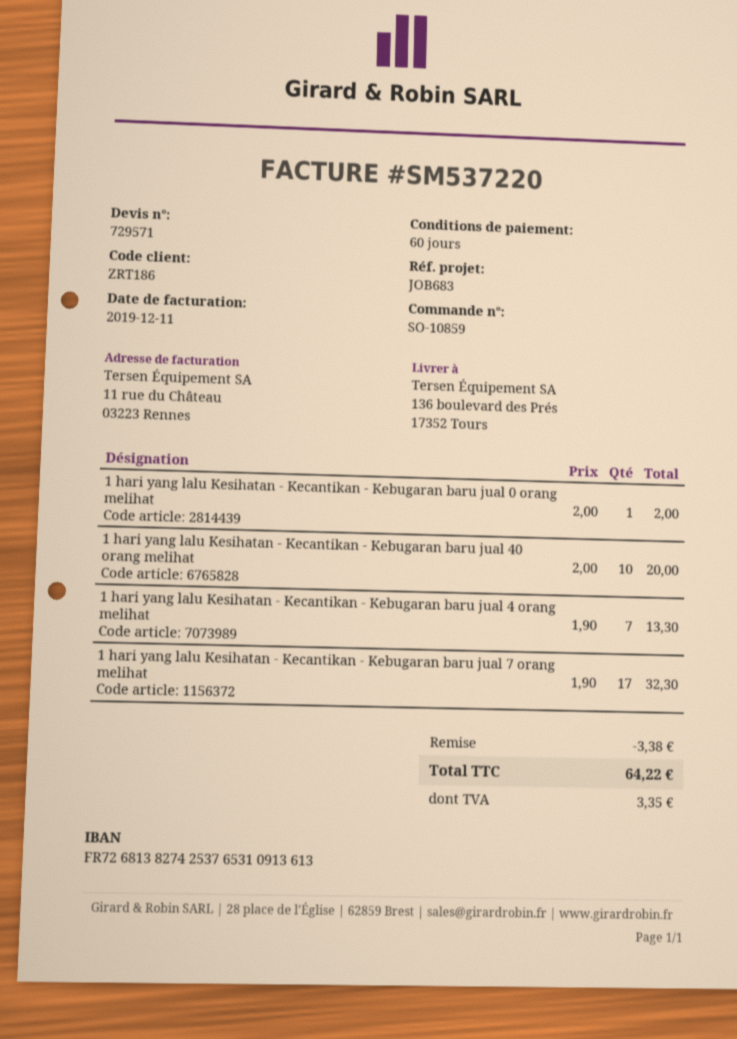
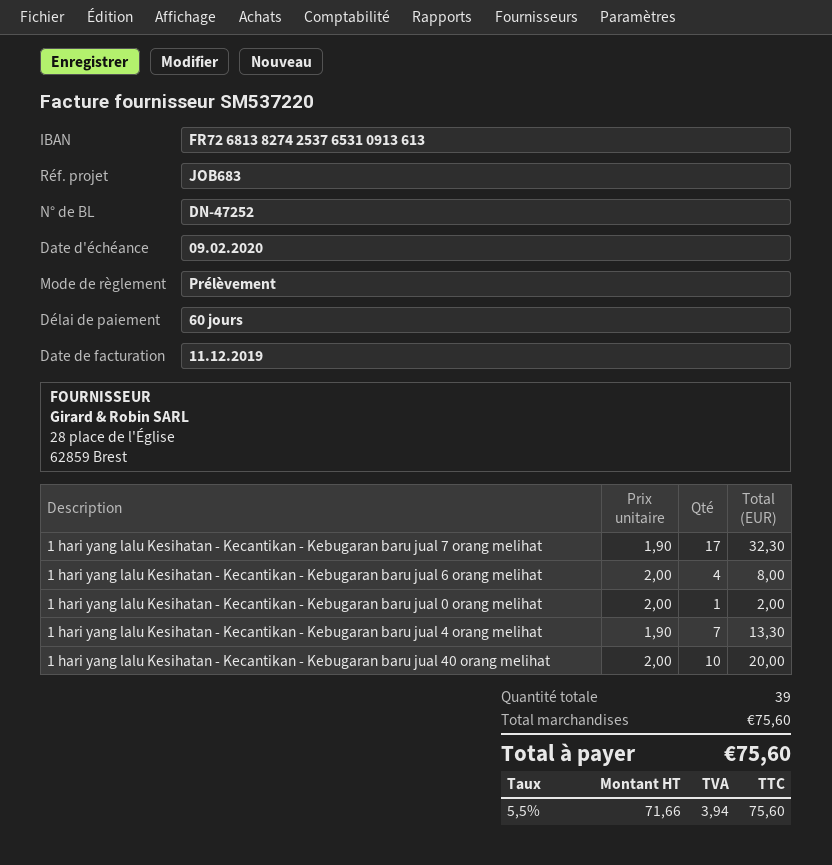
1 hari yang lalu Kesihatan - Kecantikan - Kebugaran baru jual 6 orang melihat: none -> 4 x 2.00 = 8.00
discount: 3.38 -> none
tax: 3.35 -> 3.94
total: 64.22 -> 75.60

